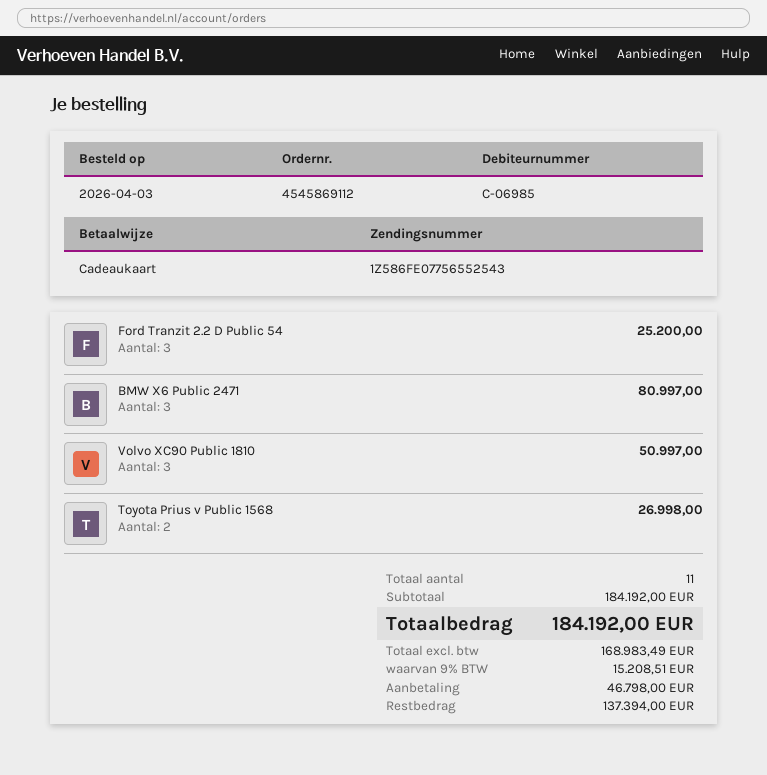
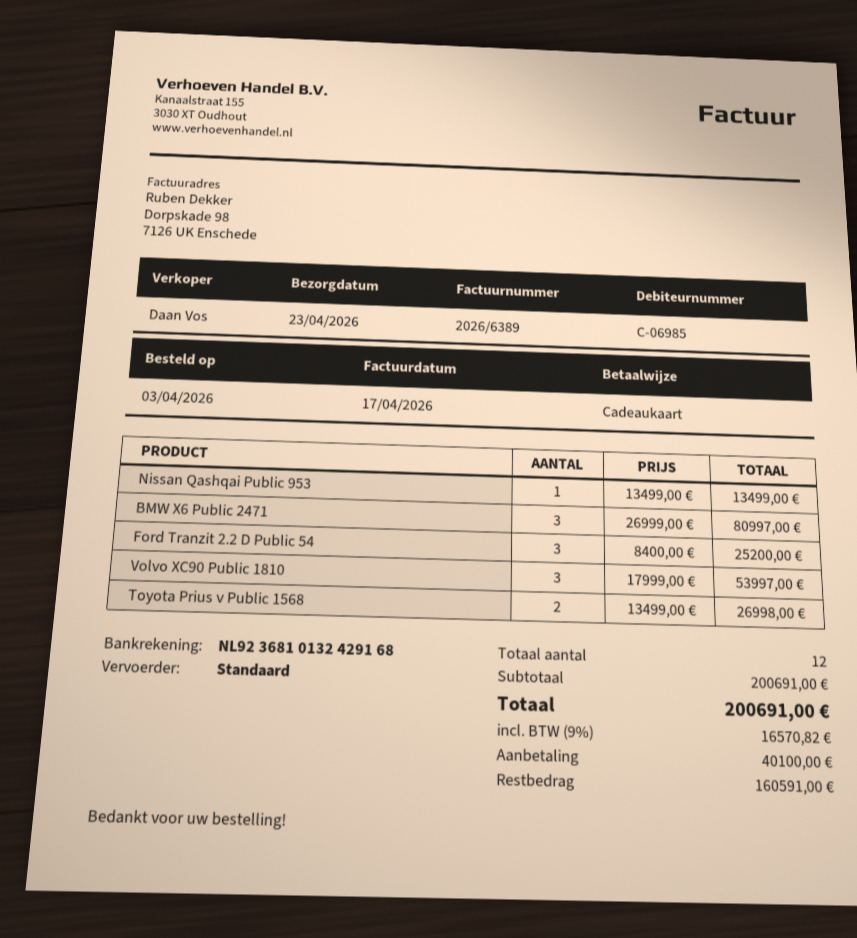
Volvo XC90 Public 1810: 3 for 50997.00 -> 3 for 53997.00
Nissan Qashqai Public 953: none -> 1 for 13499.00
total quantity: 11 -> 12
subtotal: 184192.00 -> 200691.00
tax: 9% = 15208.51 -> 9% = 16570.82
total: 184192.00 -> 200691.00
deposit: 46798.00 -> 40100.00
balance: 137394.00 -> 160591.00

